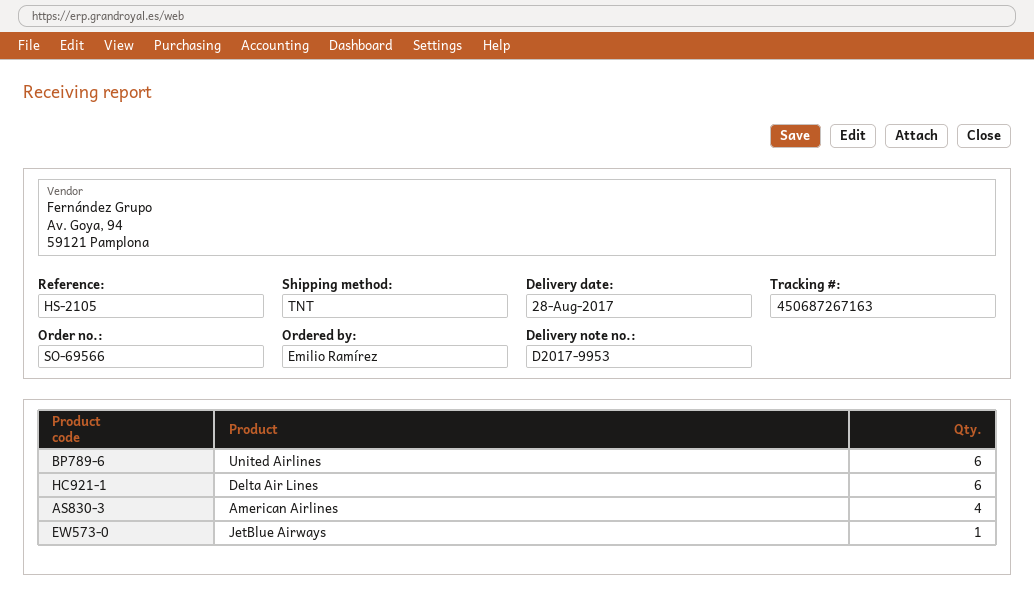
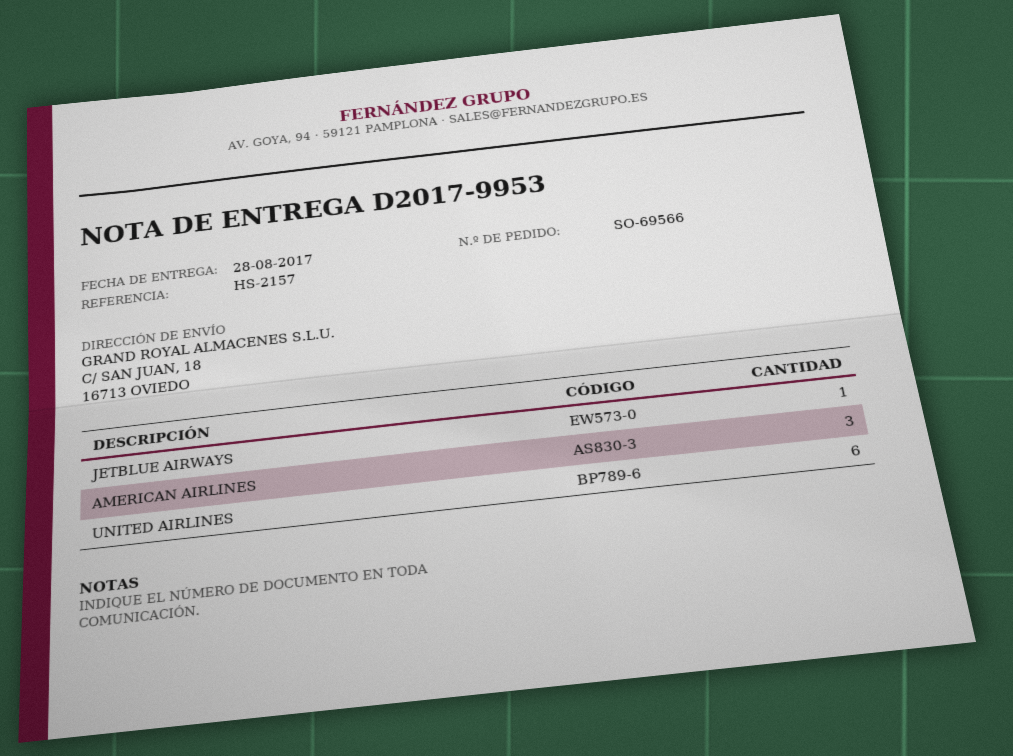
reference: HS-2105 -> HS-2157
Delta Air Lines: 6 -> none
American Airlines: 4 -> 3

